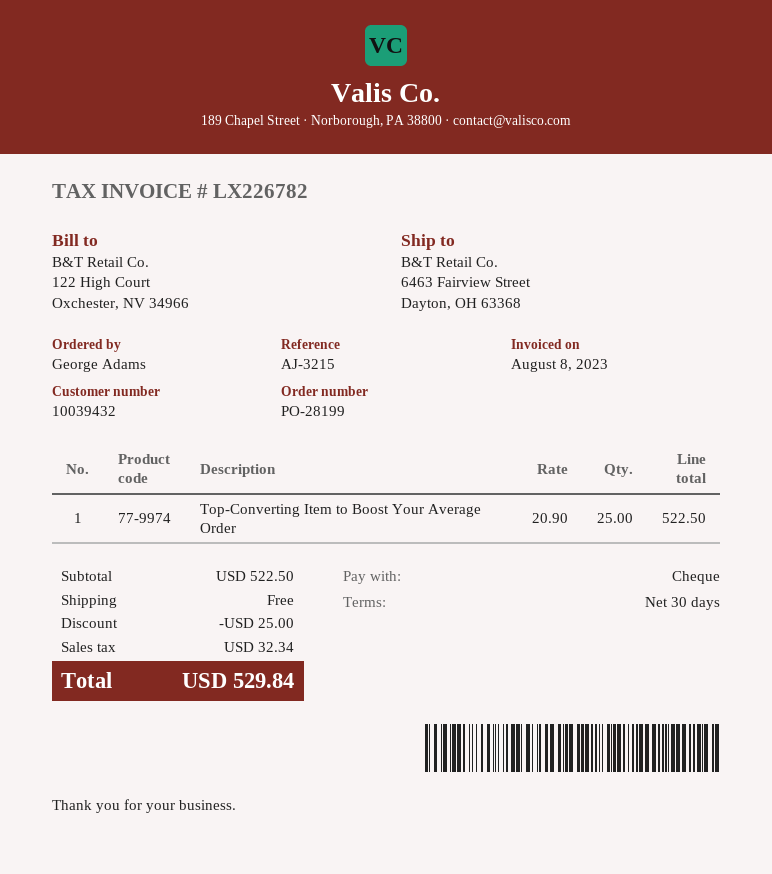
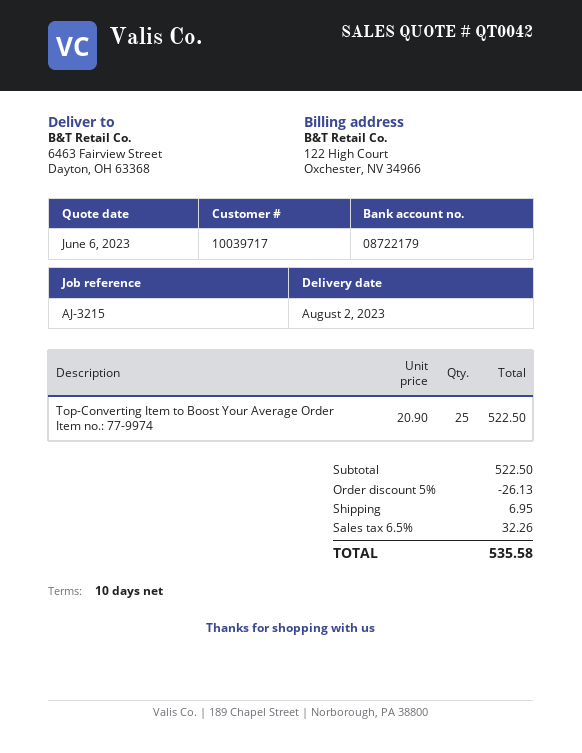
payment terms: 30 days -> 10 days
customer number: 10039432 -> 10039717
discount: 25.00 -> 26.13
shipping: 0.00 -> 6.95
tax: 32.34 -> 32.26
total: 529.84 -> 535.58

